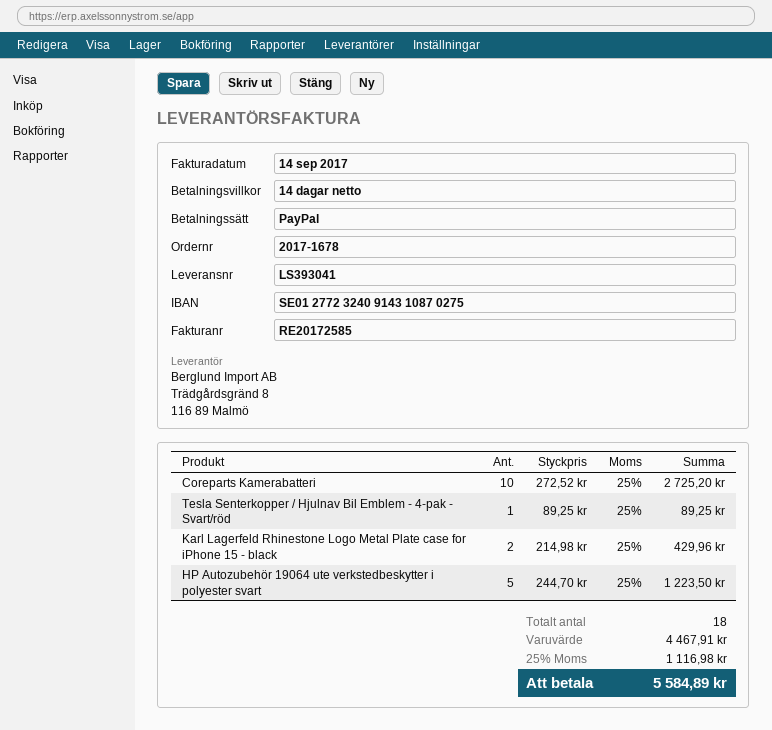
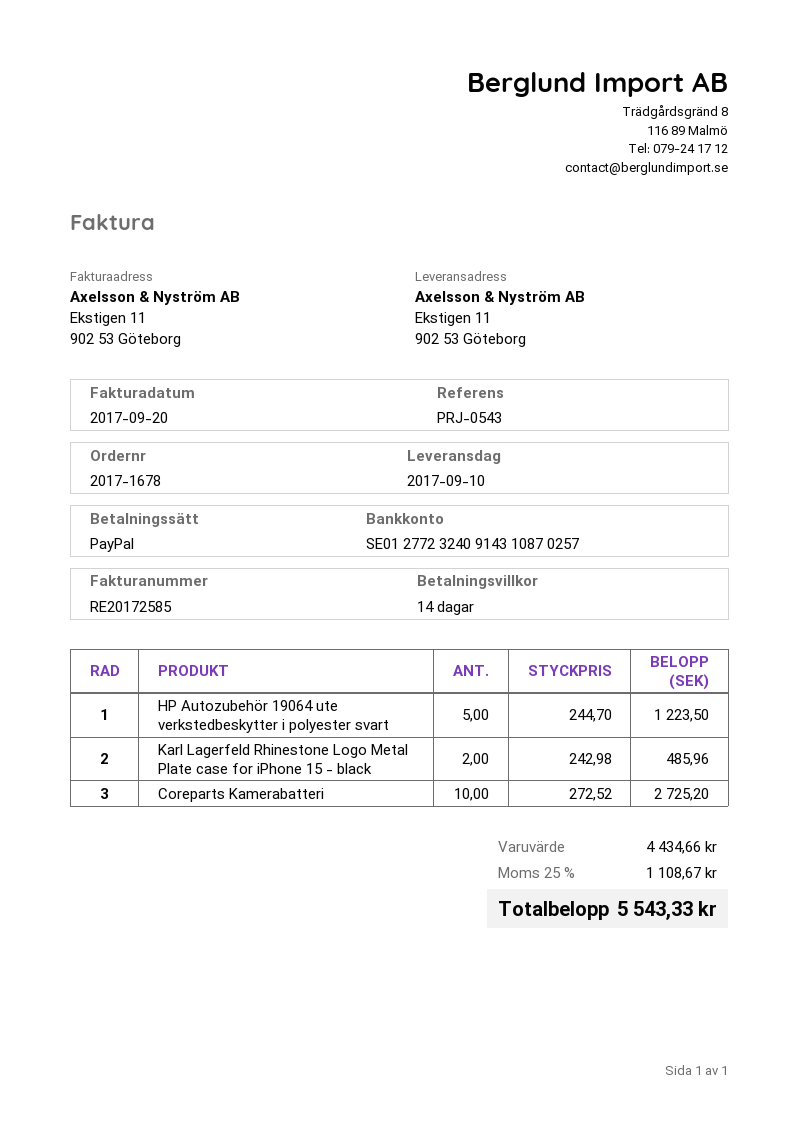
invoice date: 2017-09-14 -> 2017-09-20
bank account: SE0127723240914310870275 -> SE0127723240914310870257
Tesla Senterkopper / Hjulnav Bil Emblem - 4-pak - Svart/röd: 1 x 89.25 = 89.25 -> none
Karl Lagerfeld Rhinestone Logo Metal Plate case for iPhone 15 - black: 2 x 214.98 = 429.96 -> 2 x 242.98 = 485.96
subtotal: 4467.91 -> 4434.66
tax: 25% = 1116.98 -> 25% = 1108.67
total: 5584.89 -> 5543.33

